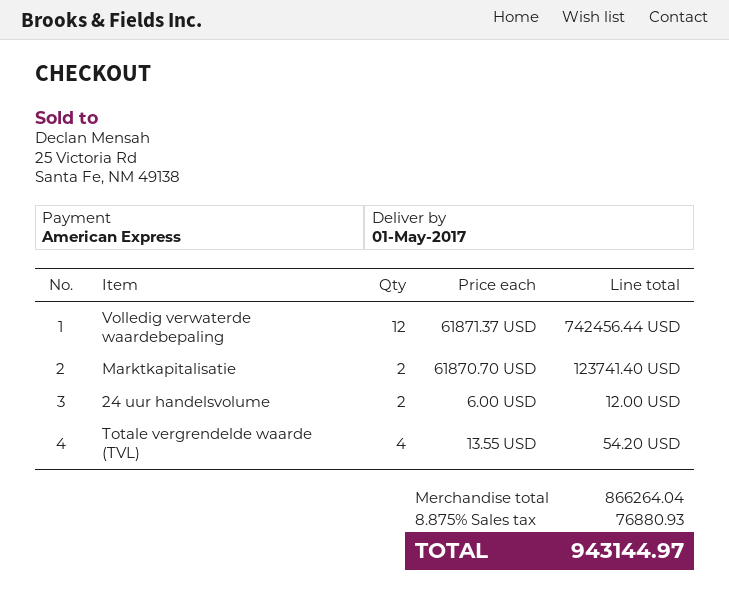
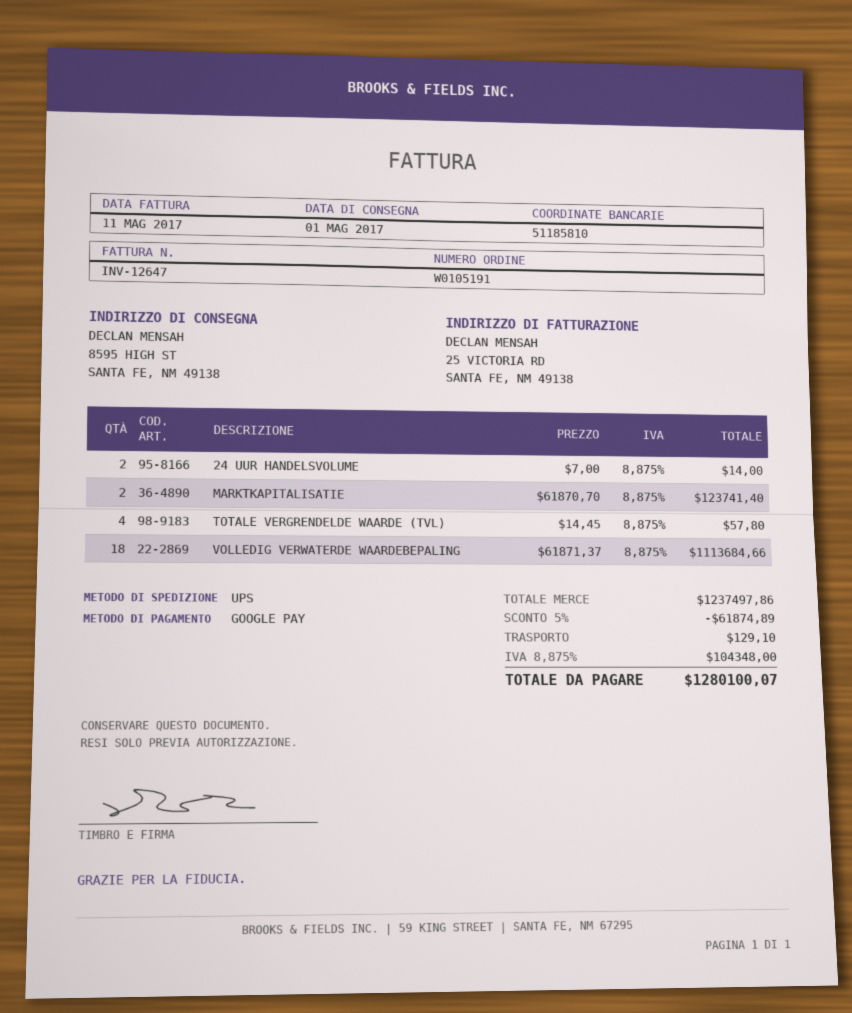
payment method: American Express -> Google Pay
Volledig verwaterde waardebepaling: 12 x 61871.37 = 742456.44 -> 18 x 61871.37 = 1113684.66
24 uur handelsvolume: 2 x 6.00 = 12.00 -> 2 x 7.00 = 14.00
Totale vergrendelde waarde (TVL): 4 x 13.55 = 54.20 -> 4 x 14.45 = 57.80
subtotal: 866264.04 -> 1237497.86
discount: none -> 5% = 61874.89
shipping: none -> 129.10
tax: 8.875% = 76880.93 -> 8.875% = 104348.00
total: 943144.97 -> 1280100.07

